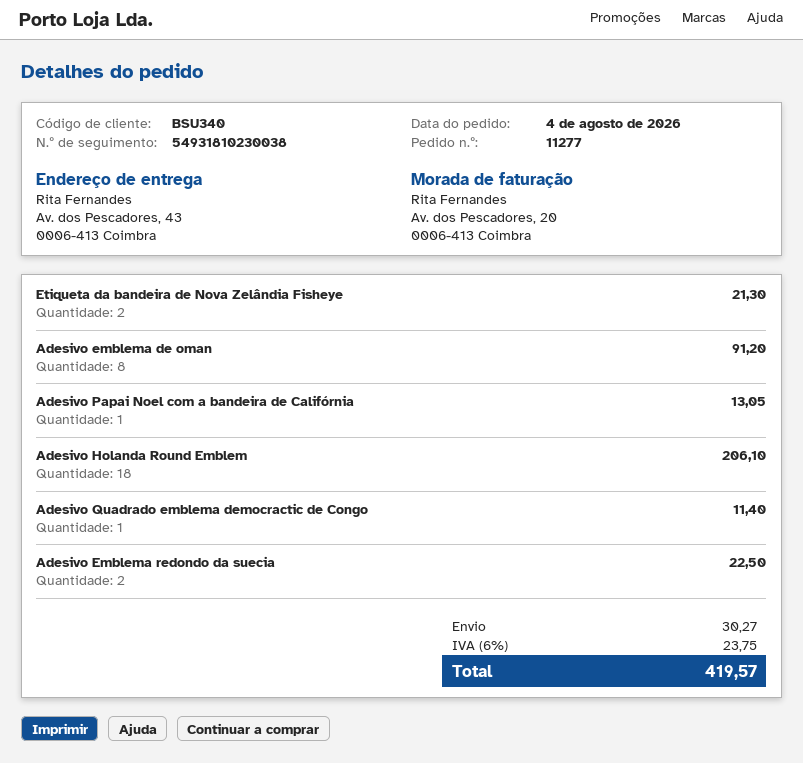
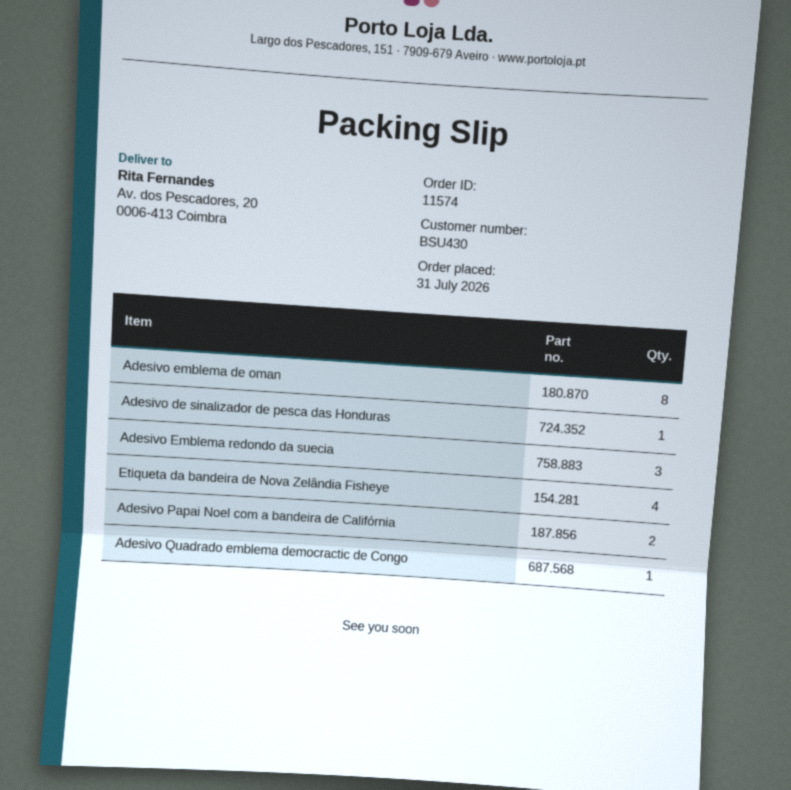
order number: 11277 -> 11574
order date: 2026-08-04 -> 2026-07-31
customer number: BSU340 -> BSU430
ship to: Av. dos Pescadores, 43, 0006-413 Coimbra -> Av. dos Pescadores, 20, 0006-413 Coimbra
Etiqueta da bandeira de Nova Zelândia Fisheye: 2 -> 4
Adesivo Papai Noel com a bandeira de Califórnia: 1 -> 2
Adesivo Holanda Round Emblem: 18 -> none
Adesivo Emblema redondo da suecia: 2 -> 3
Adesivo de sinalizador de pesca das Honduras: none -> 1

